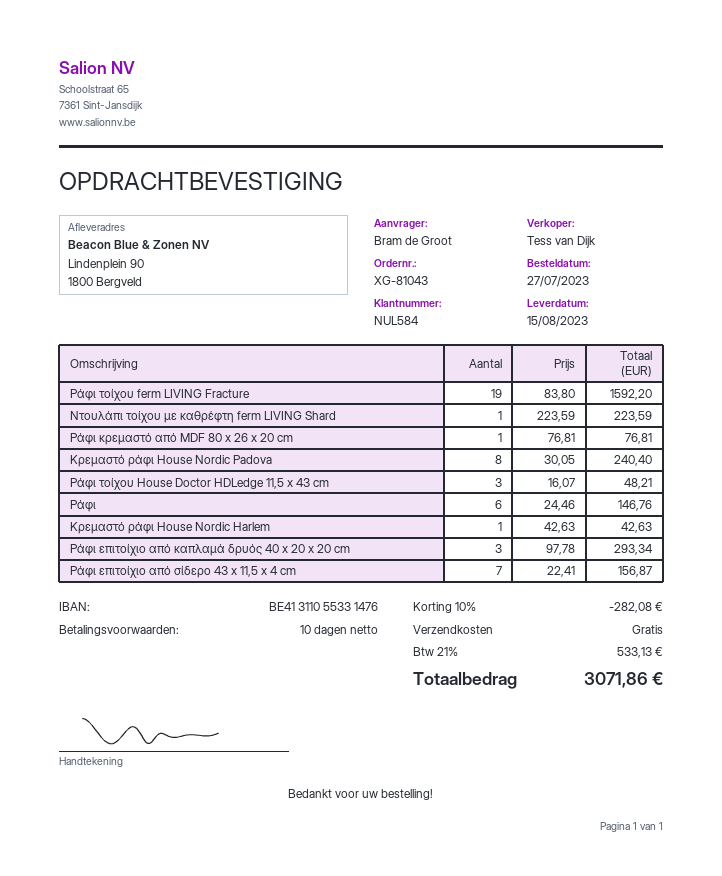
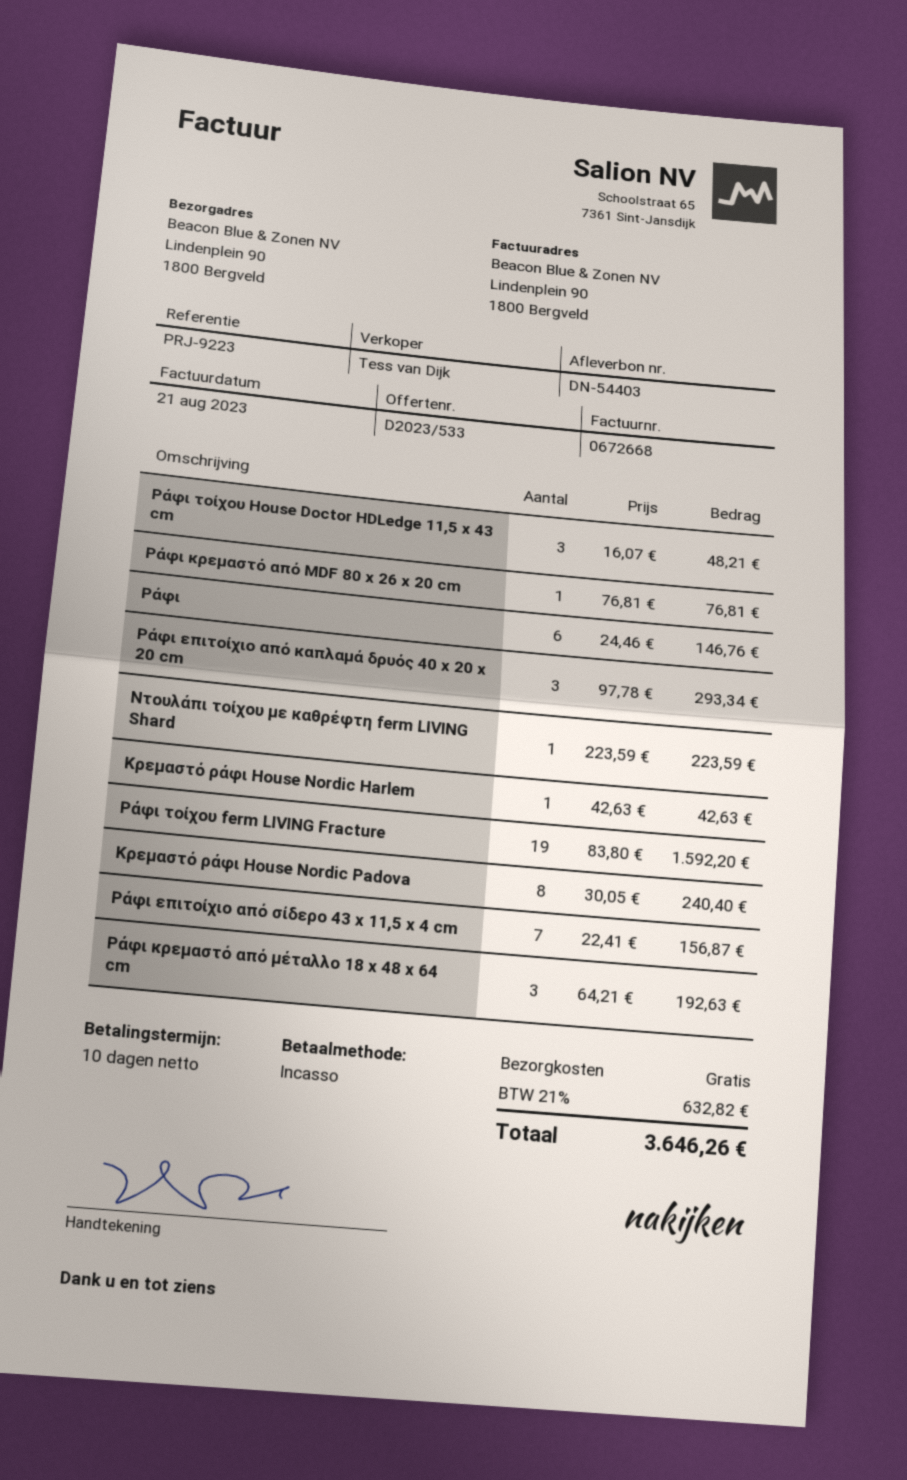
Ράφι κρεμαστό από μέταλλο 18 x 48 x 64 cm: none -> 3 x 64.21 = 192.63
discount: 10% = 282.08 -> none
tax: 21% = 533.13 -> 21% = 632.82
total: 3071.86 -> 3646.26

